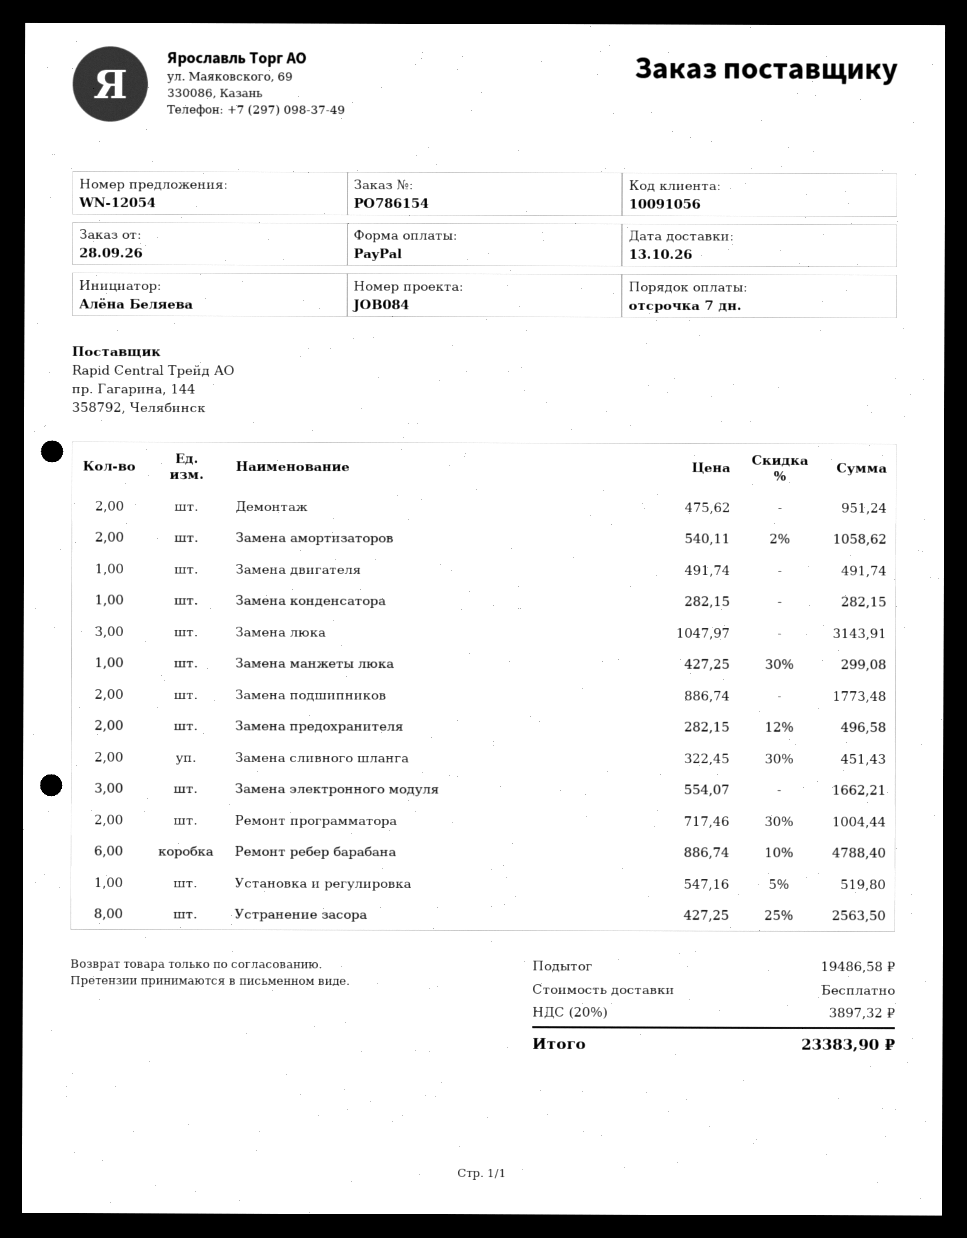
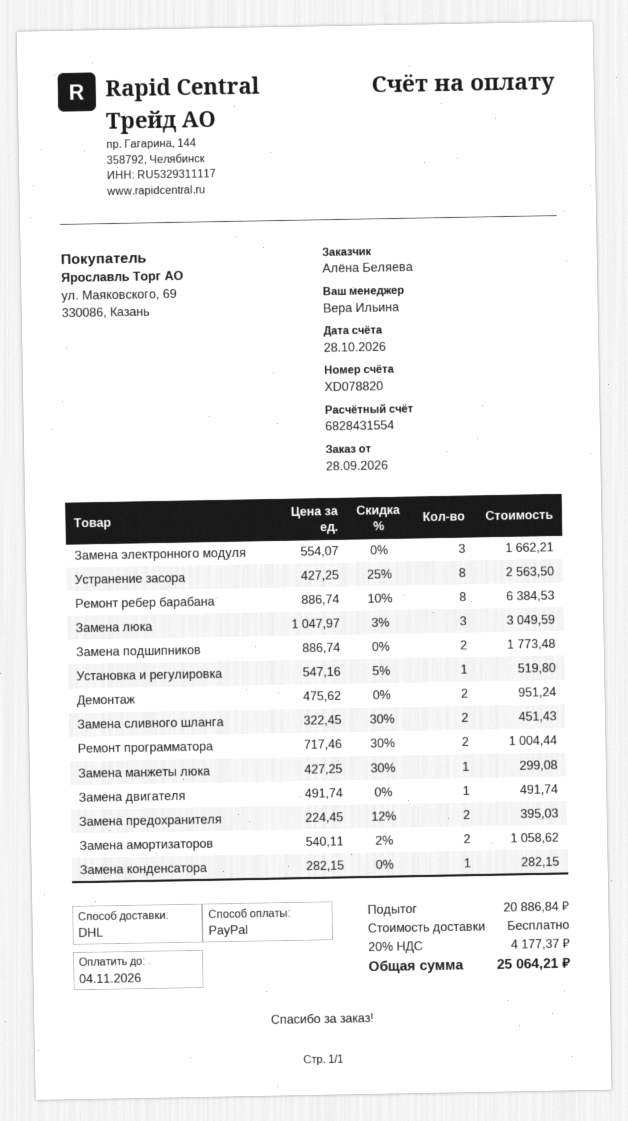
Замена люка: 3 x 1047.97 = 3143.91 -> 3 x 1047.97 - 3% = 3049.59
Замена предохранителя: 2 x 282.15 - 12% = 496.58 -> 2 x 224.45 - 12% = 395.03
Ремонт ребер барабана: 6 x 886.74 - 10% = 4788.40 -> 8 x 886.74 - 10% = 6384.53
subtotal: 19486.58 -> 20886.84
tax: 20% = 3897.32 -> 20% = 4177.37
total: 23383.90 -> 25064.21

